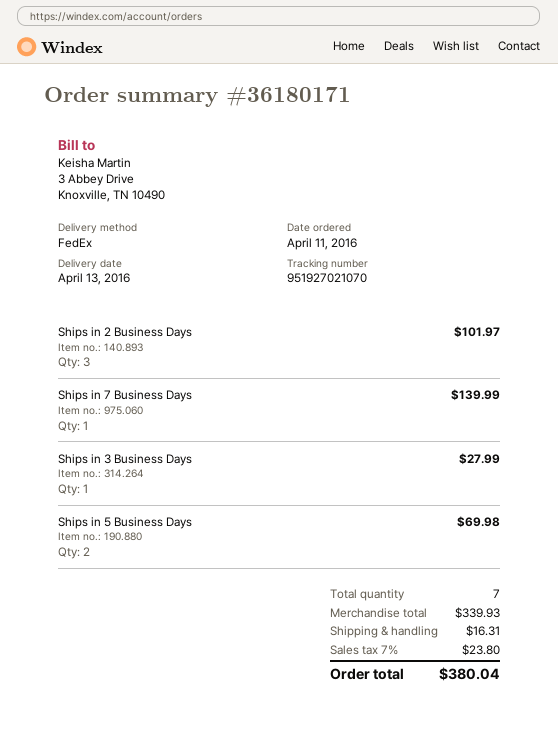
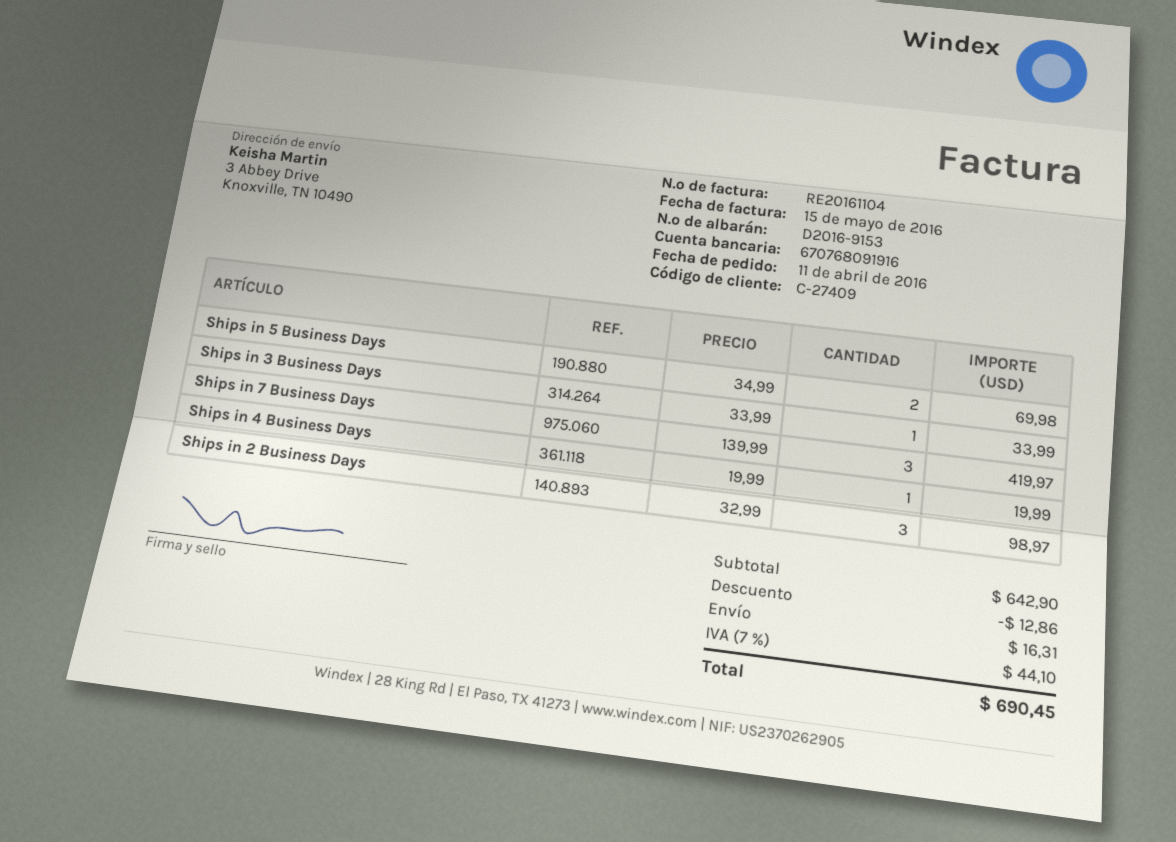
Ships in 2 Business Days: 3 for 101.97 -> 3 for 98.97
Ships in 7 Business Days: 1 for 139.99 -> 3 for 419.97
Ships in 3 Business Days: 1 for 27.99 -> 1 for 33.99
Ships in 4 Business Days: none -> 1 for 19.99
subtotal: 339.93 -> 642.90
discount: none -> 12.86
tax: 7% = 23.80 -> 7% = 44.10
total: 380.04 -> 690.45

